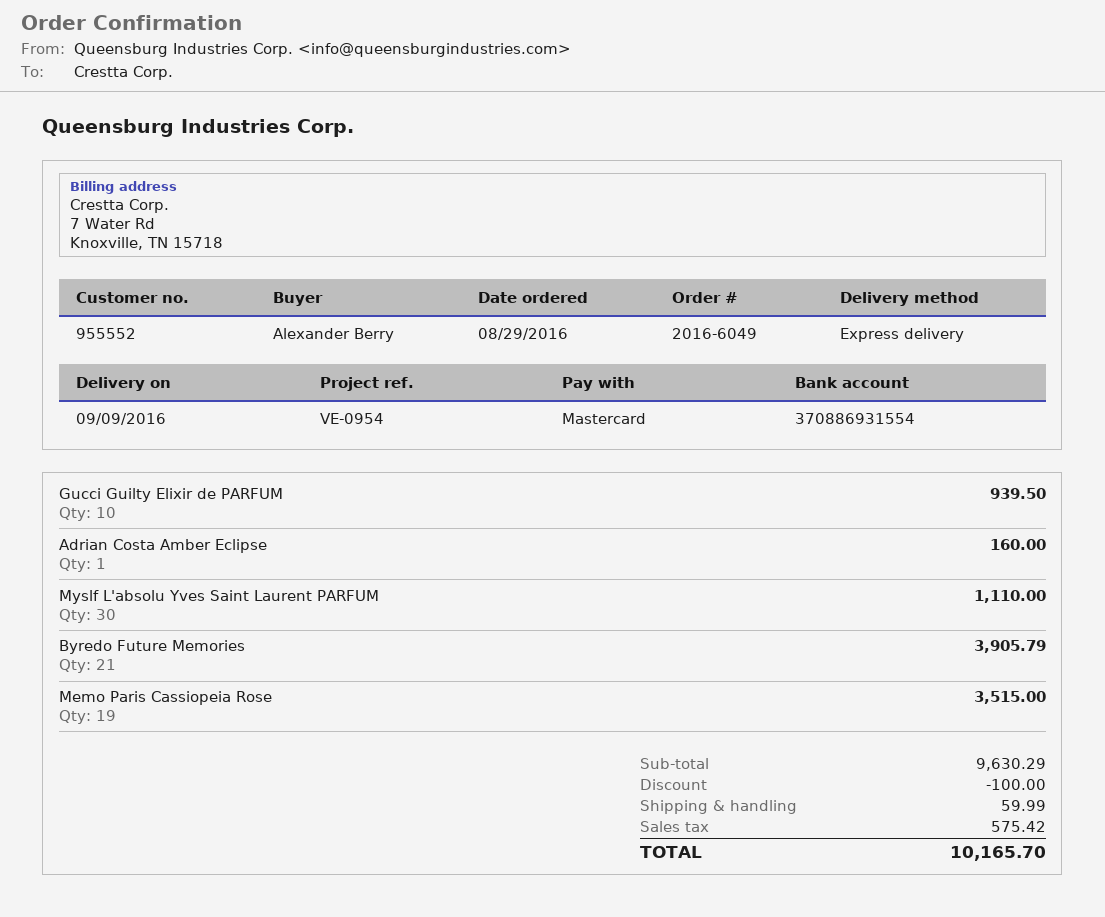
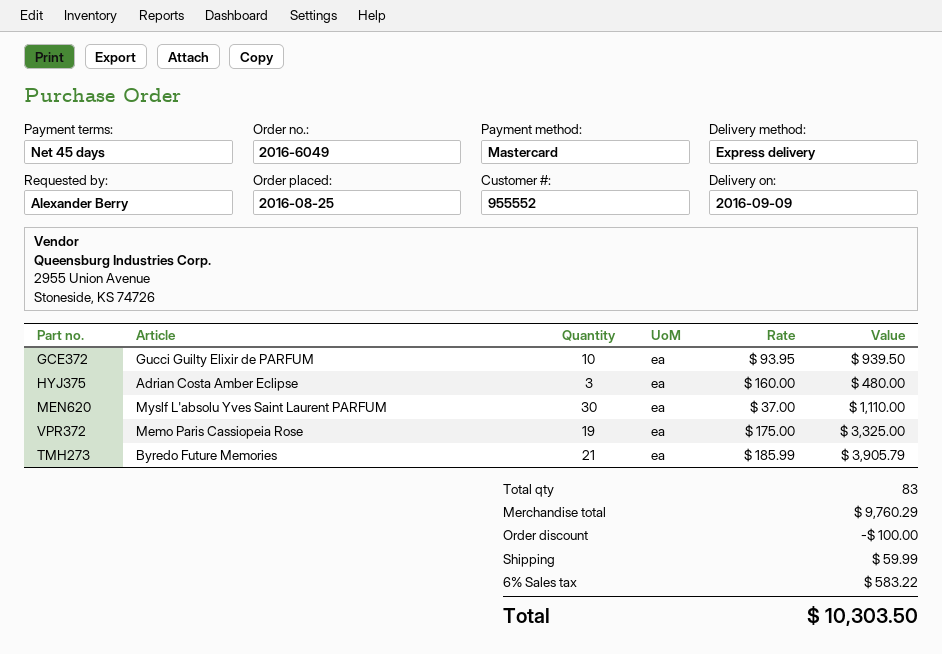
order date: 2016-08-29 -> 2016-08-25
Adrian Costa Amber Eclipse: 1 for 160.00 -> 3 for 480.00
Memo Paris Cassiopeia Rose: 19 for 3515.00 -> 19 for 3325.00
subtotal: 9630.29 -> 9760.29
tax: 575.42 -> 583.22
total: 10165.70 -> 10303.50

